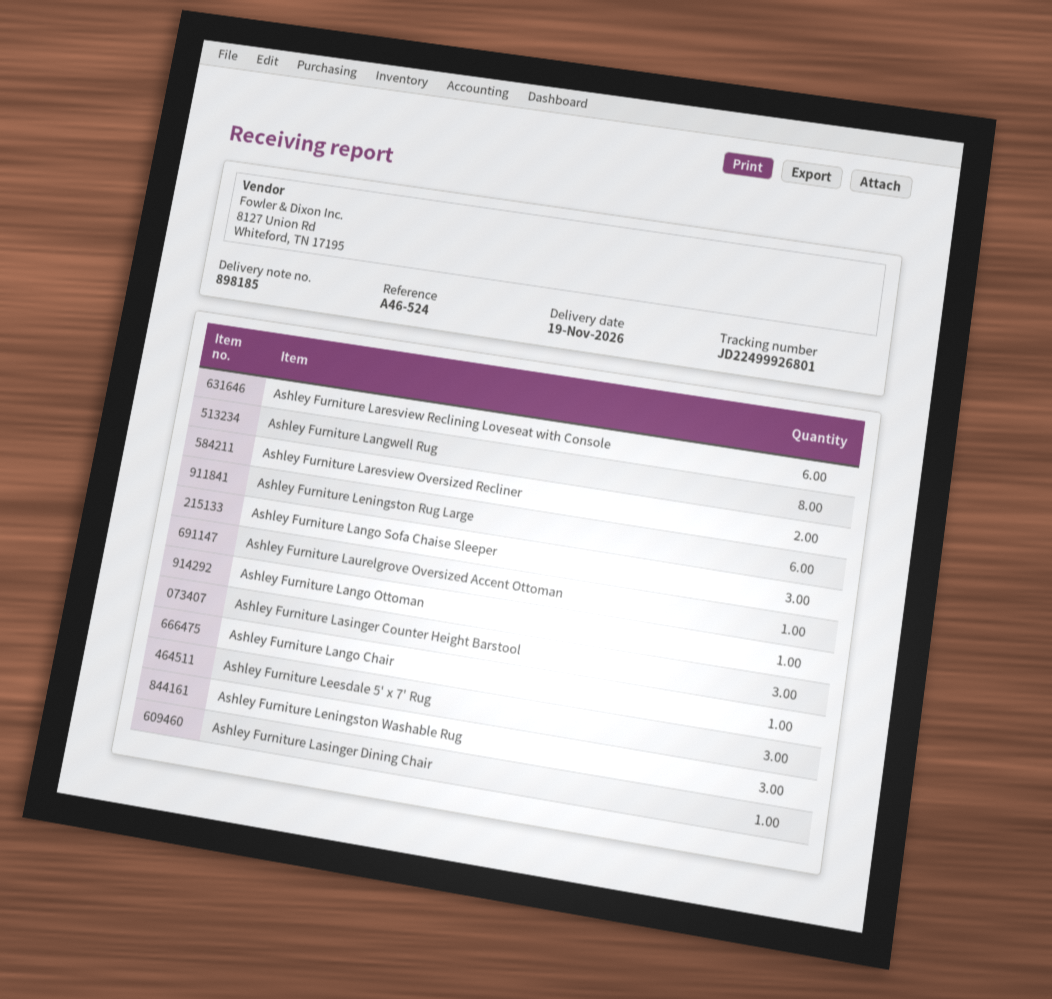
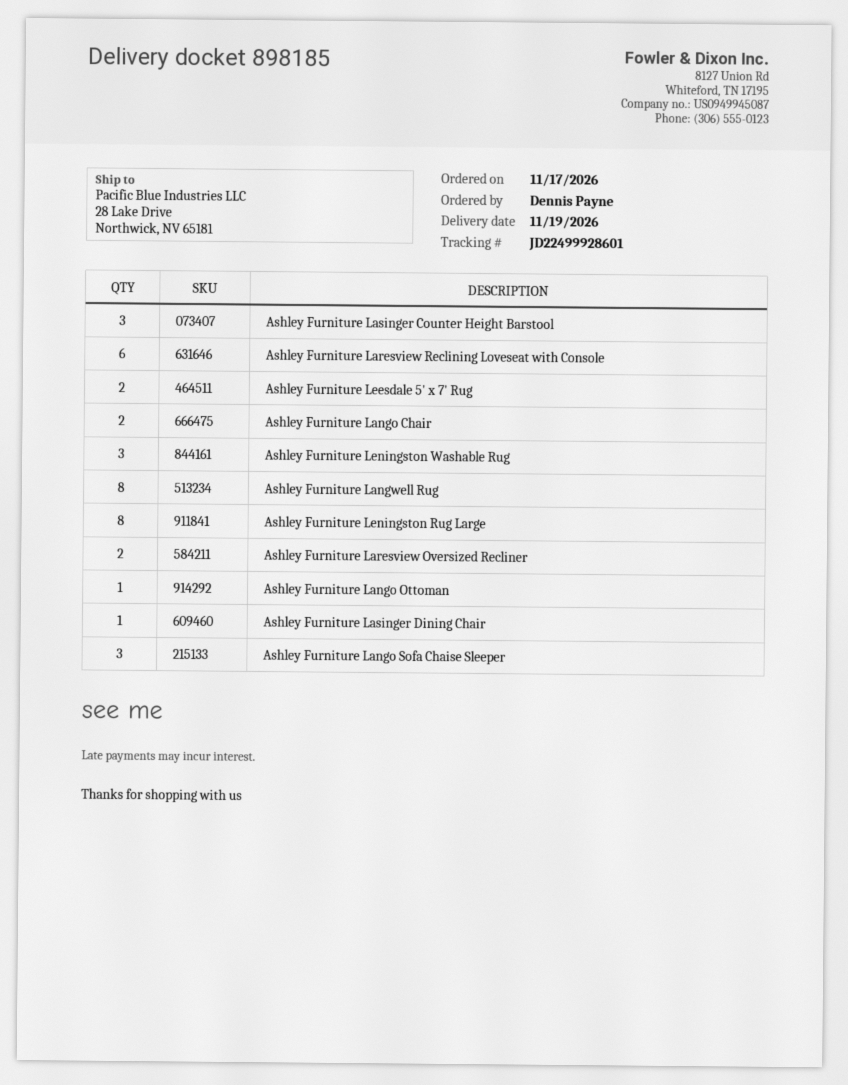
tracking number: JD22499926801 -> JD22499928601
Ashley Furniture Leningston Rug Large: 6 -> 8
Ashley Furniture Laurelgrove Oversized Accent Ottoman: 1 -> none
Ashley Furniture Lango Chair: 1 -> 2
Ashley Furniture Leesdale 5' x 7' Rug: 3 -> 2

